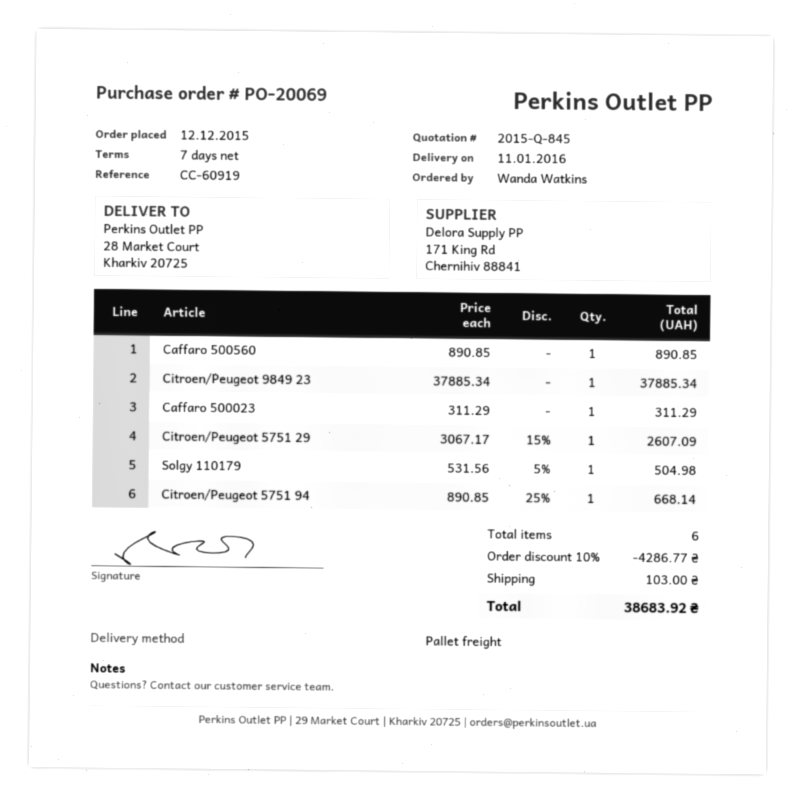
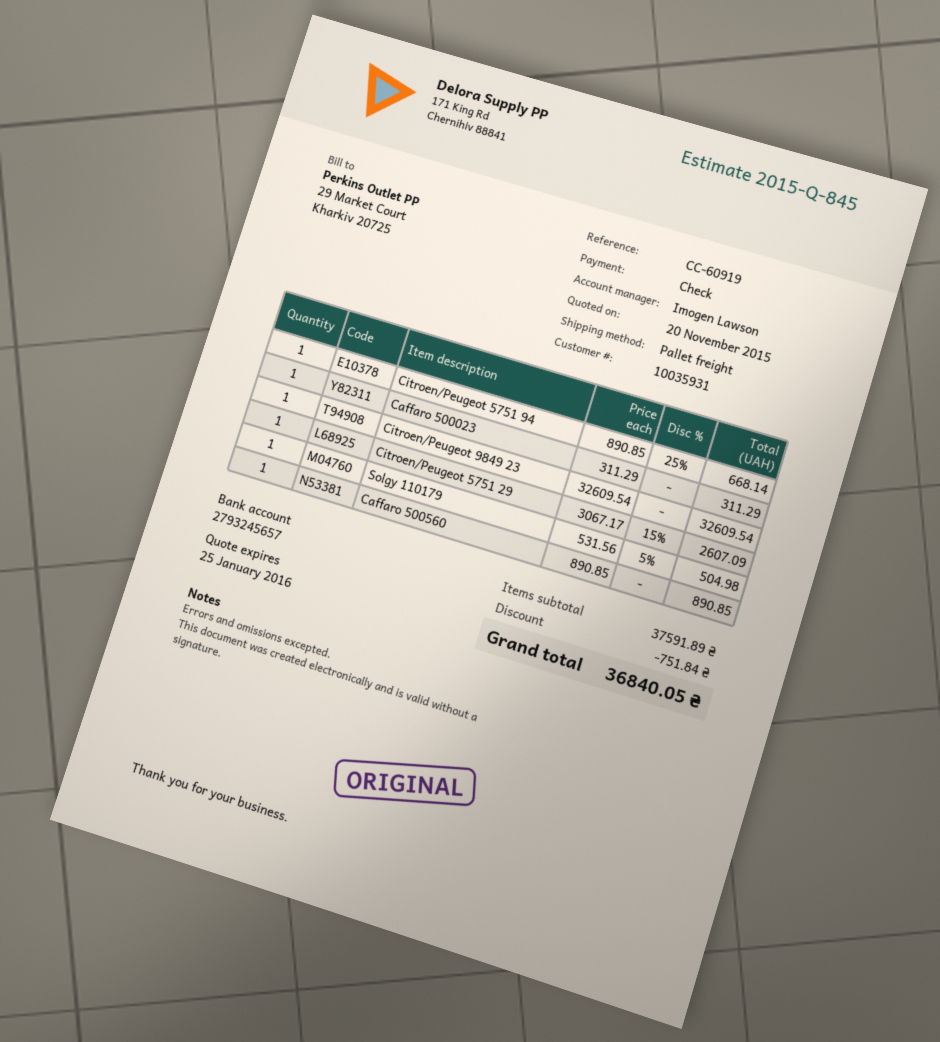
Citroen/Peugeot 9849 23: 1 x 37885.34 = 37885.34 -> 1 x 32609.54 = 32609.54
discount: 4286.77 -> 751.84
shipping: 103.00 -> none
total: 38683.92 -> 36840.05

